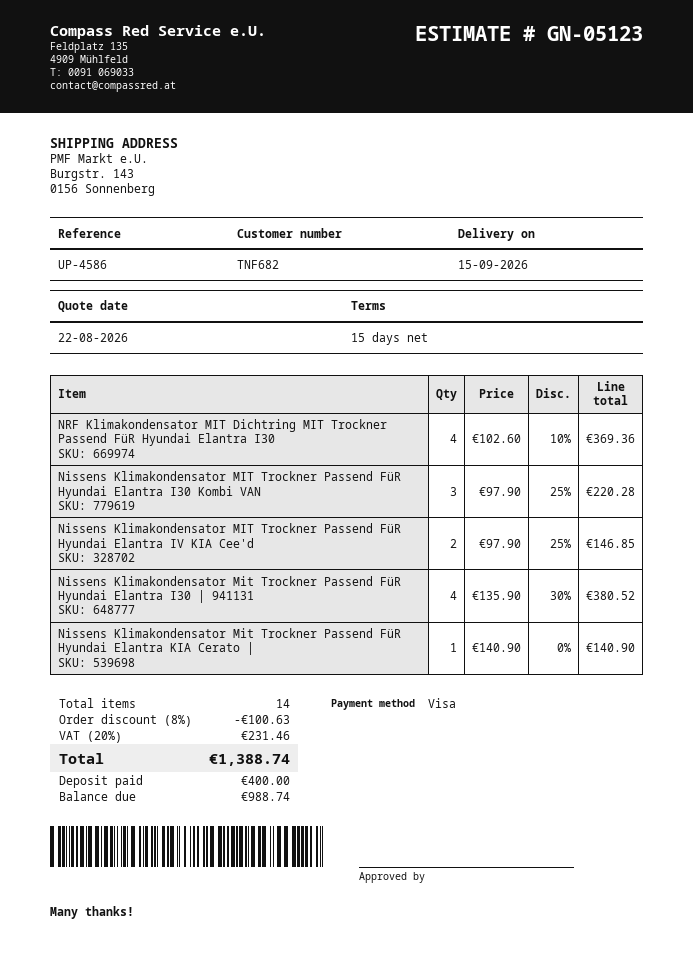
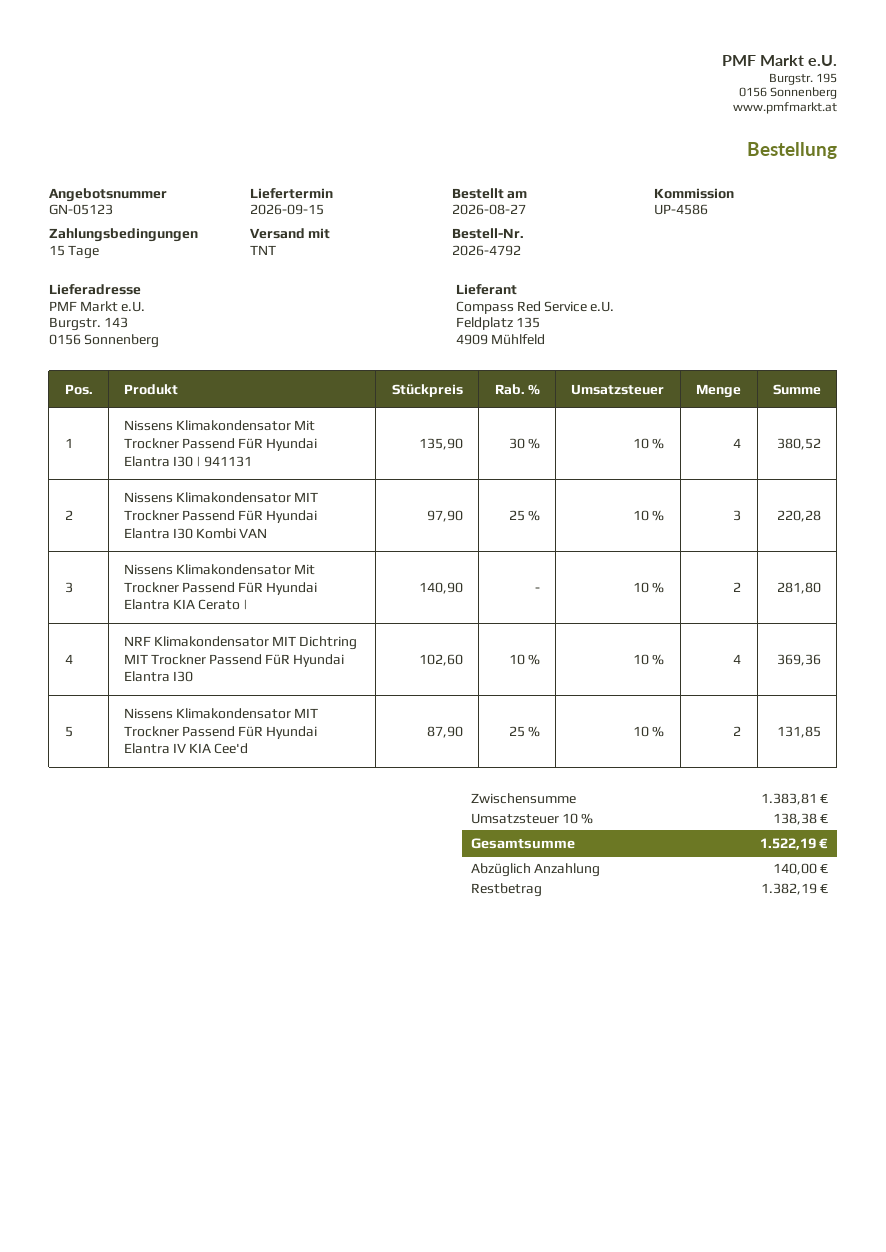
Nissens Klimakondensator MIT Trockner Passend FüR Hyundai Elantra IV KIA Cee'd: 2 x 97.90 - 25% = 146.85 -> 2 x 87.90 - 25% = 131.85
Nissens Klimakondensator Mit Trockner Passend FüR Hyundai Elantra KIA Cerato |: 1 x 140.90 = 140.90 -> 2 x 140.90 = 281.80
discount: 8% = 100.63 -> none
tax: 20% = 231.46 -> 10% = 138.38
total: 1388.74 -> 1522.19
deposit: 400.00 -> 140.00
balance: 988.74 -> 1382.19

